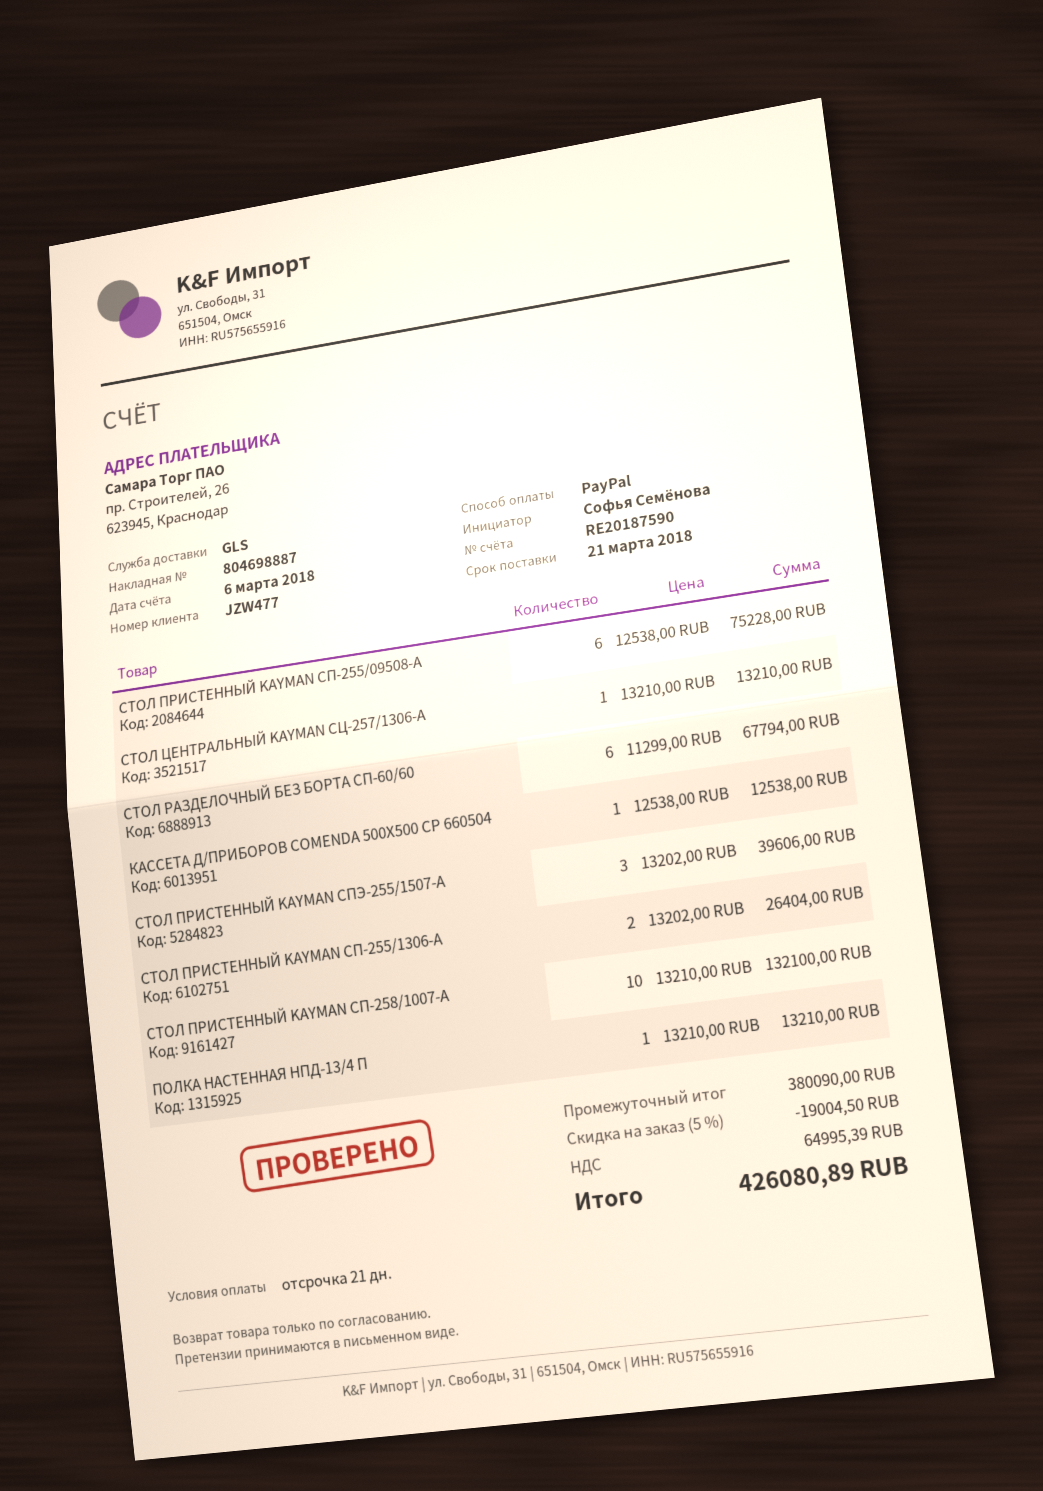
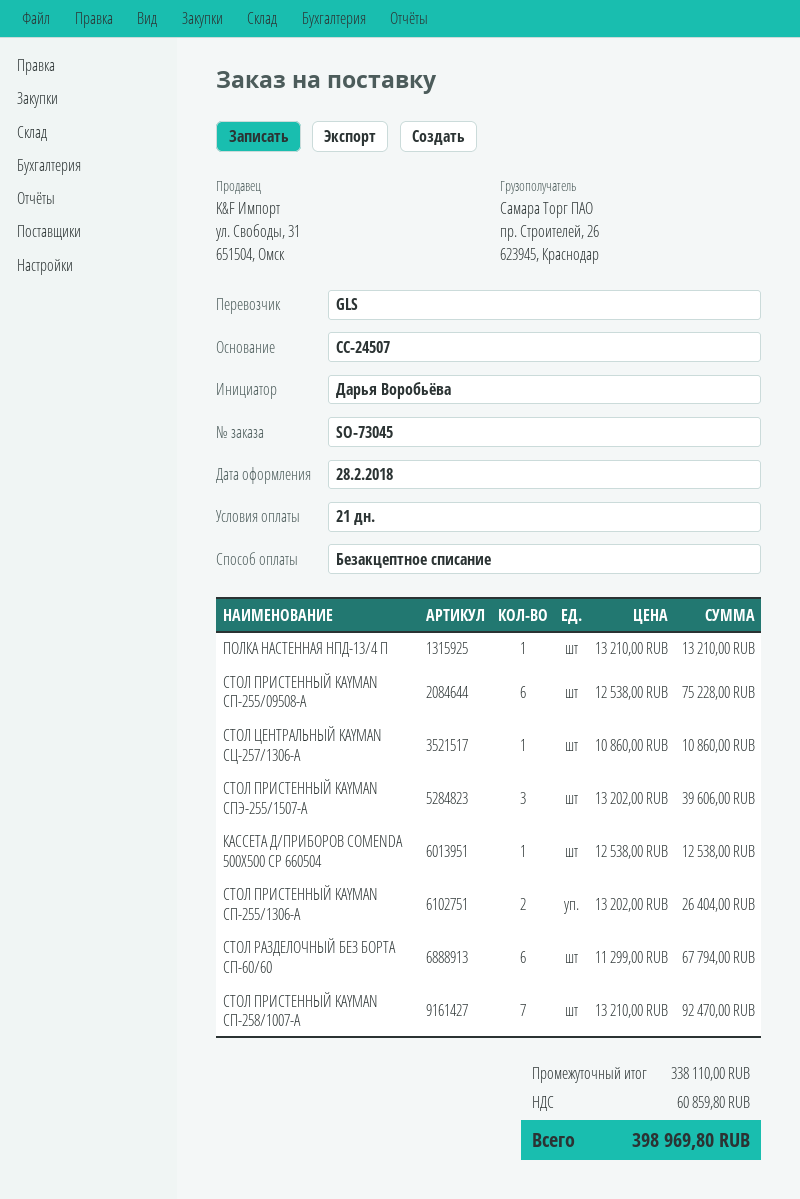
ordered by: Софья Семёнова -> Дарья Воробьёва
payment method: PayPal -> direct debit
СТОЛ ЦЕНТРАЛЬНЫЙ KAYMAN СЦ-257/1306-А: 1 x 13210.00 = 13210.00 -> 1 x 10860.00 = 10860.00
СТОЛ ПРИСТЕННЫЙ KAYMAN СП-258/1007-А: 10 x 13210.00 = 132100.00 -> 7 x 13210.00 = 92470.00
subtotal: 380090.00 -> 338110.00
discount: 5% = 19004.50 -> none
tax: 64995.39 -> 60859.80
total: 426080.89 -> 398969.80

